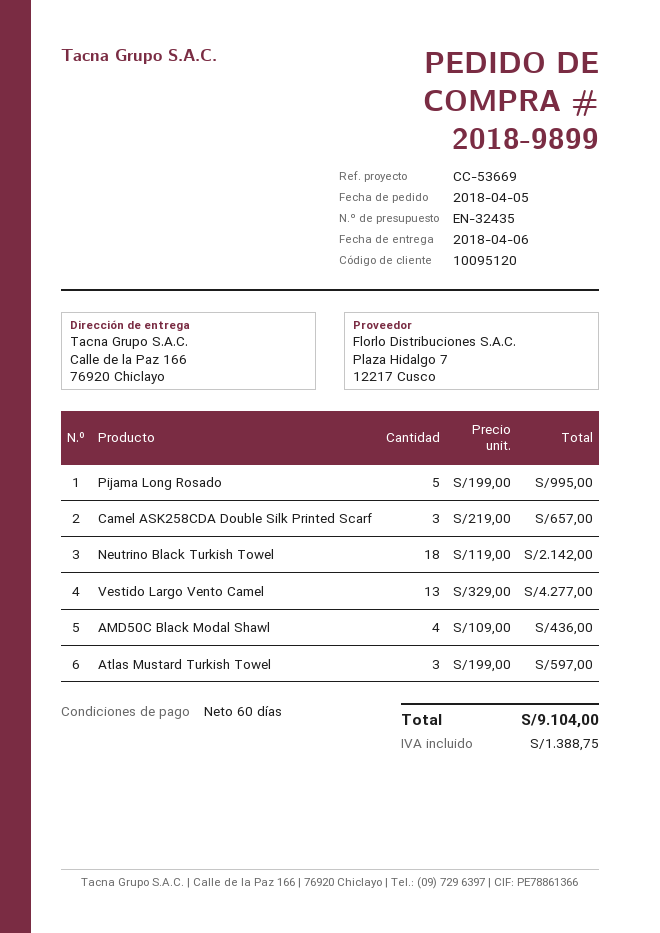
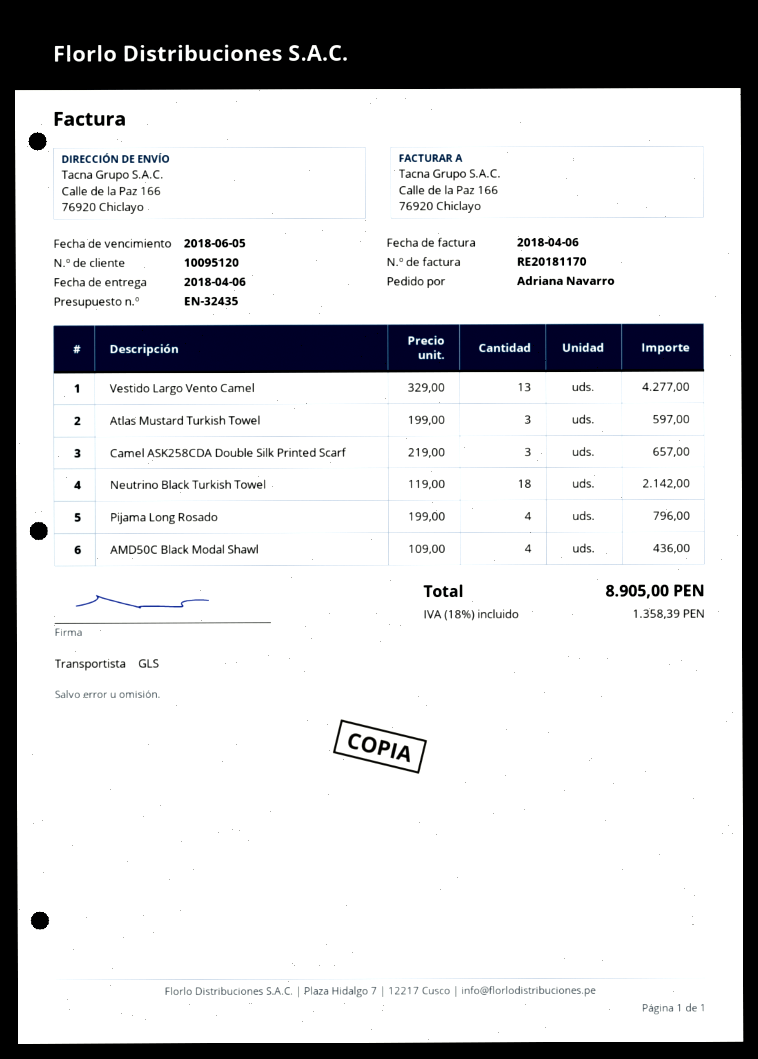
Pijama Long Rosado: 5 x 199.00 = 995.00 -> 4 x 199.00 = 796.00
tax: 1388.75 -> 1358.39
total: 9104.00 -> 8905.00

